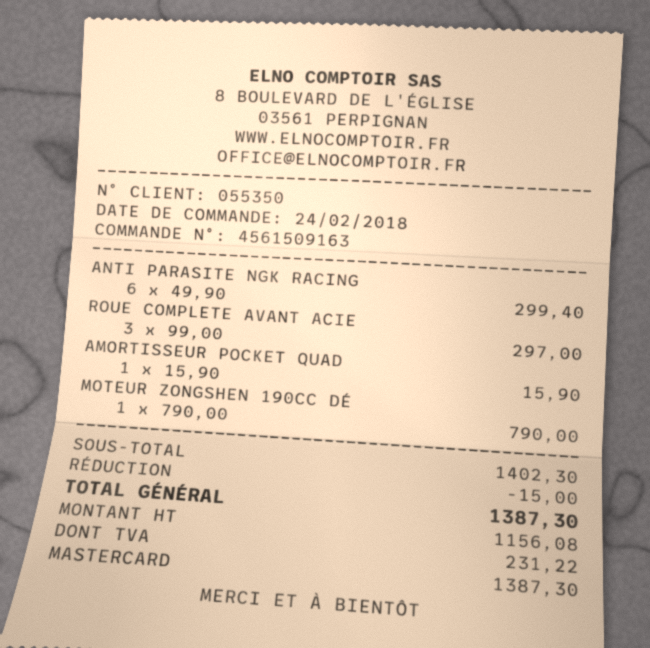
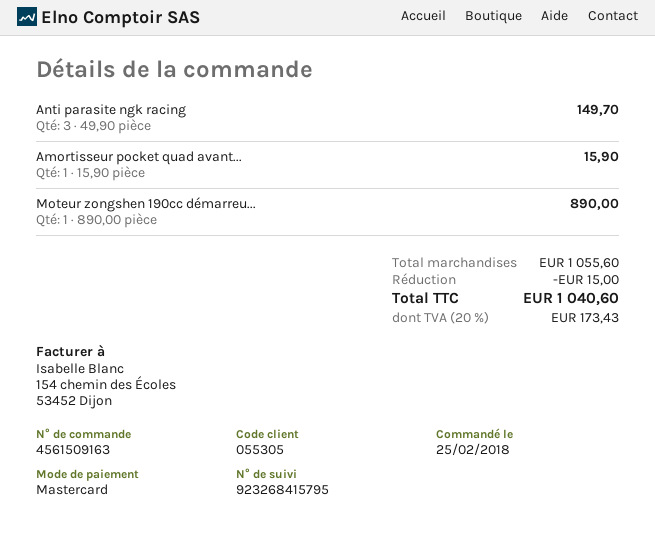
order date: 2018-02-24 -> 2018-02-25
customer number: 055350 -> 055305
ANTI PARASITE NGK RACING: 6 x 49.90 = 299.40 -> 3 x 49.90 = 149.70
ROUE COMPLETE AVANT ACIE: 3 x 99.00 = 297.00 -> none
MOTEUR ZONGSHEN 190CC DÉ: 1 x 790.00 = 790.00 -> 1 x 890.00 = 890.00
subtotal: 1402.30 -> 1055.60
tax: 231.22 -> 173.43
total: 1387.30 -> 1040.60

